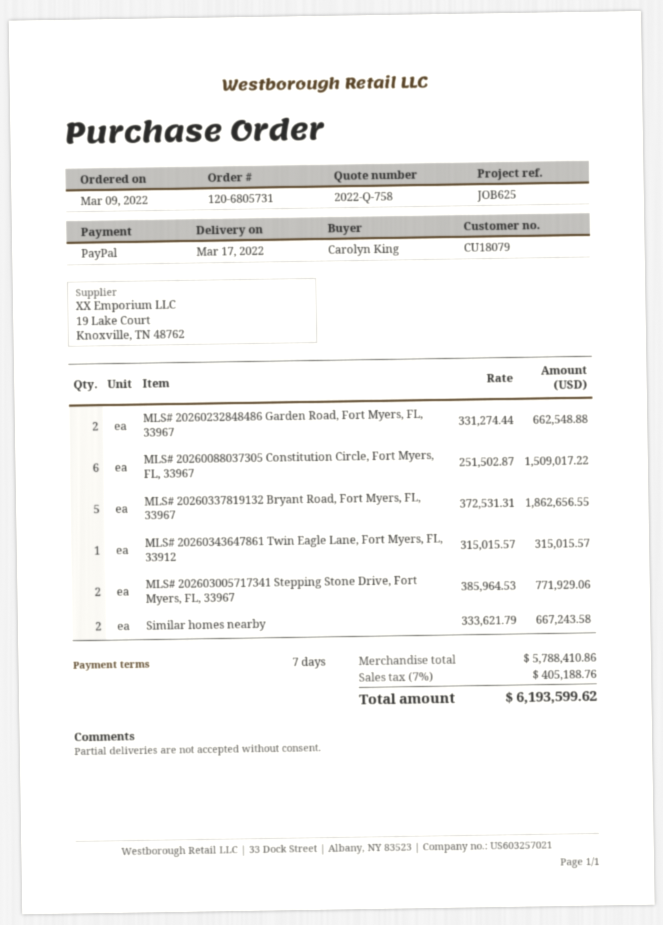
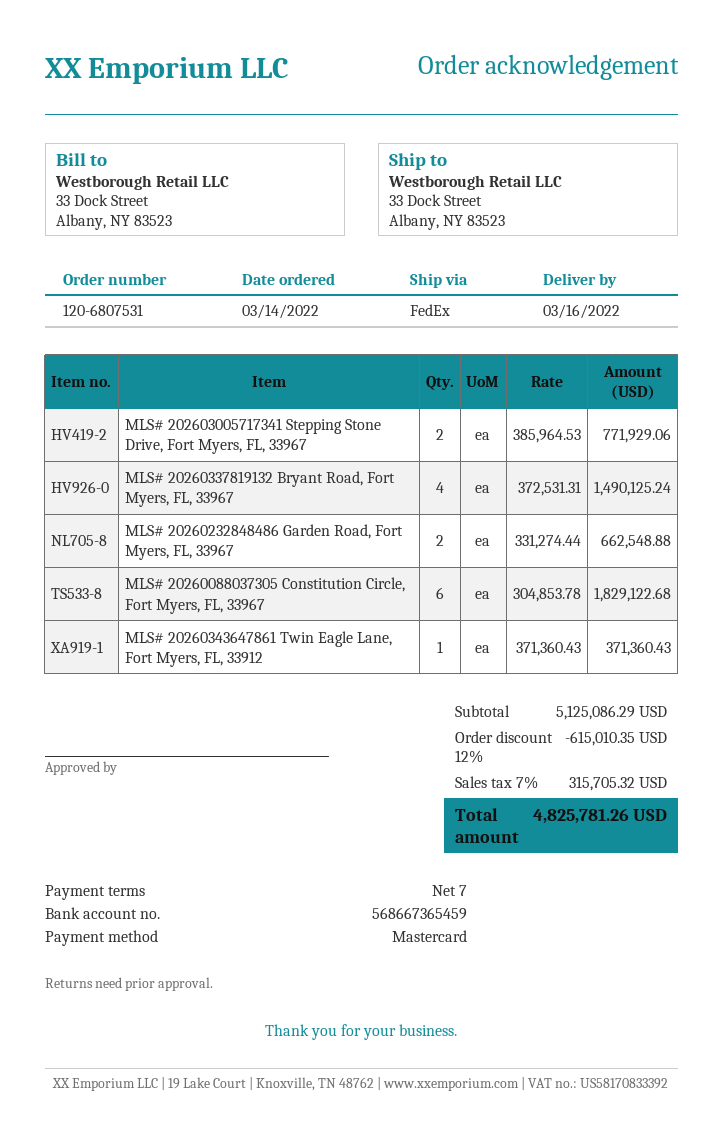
order number: 120-6805731 -> 120-6807531
order date: 2022-03-09 -> 2022-03-14
delivery date: 2022-03-17 -> 2022-03-16
payment method: PayPal -> Mastercard
MLS# 20260088037305 Constitution Circle, Fort Myers, FL, 33967: 6 x 251502.87 = 1509017.22 -> 6 x 304853.78 = 1829122.68
MLS# 20260337819132 Bryant Road, Fort Myers, FL, 33967: 5 x 372531.31 = 1862656.55 -> 4 x 372531.31 = 1490125.24
MLS# 20260343647861 Twin Eagle Lane, Fort Myers, FL, 33912: 1 x 315015.57 = 315015.57 -> 1 x 371360.43 = 371360.43
Similar homes nearby: 2 x 333621.79 = 667243.58 -> none
subtotal: 5788410.86 -> 5125086.29
discount: none -> 12% = 615010.35
tax: 7% = 405188.76 -> 7% = 315705.32
total: 6193599.62 -> 4825781.26

